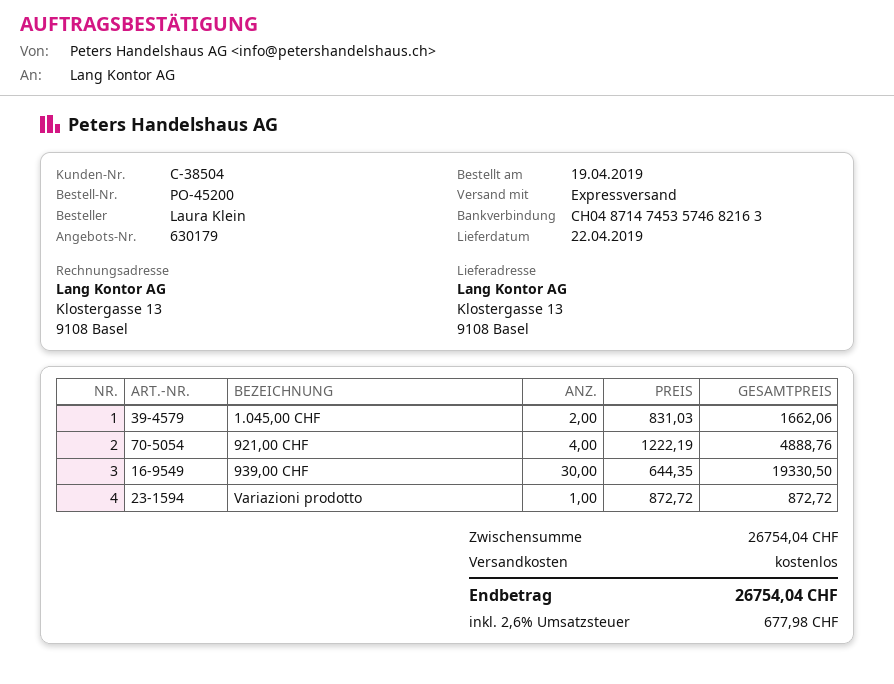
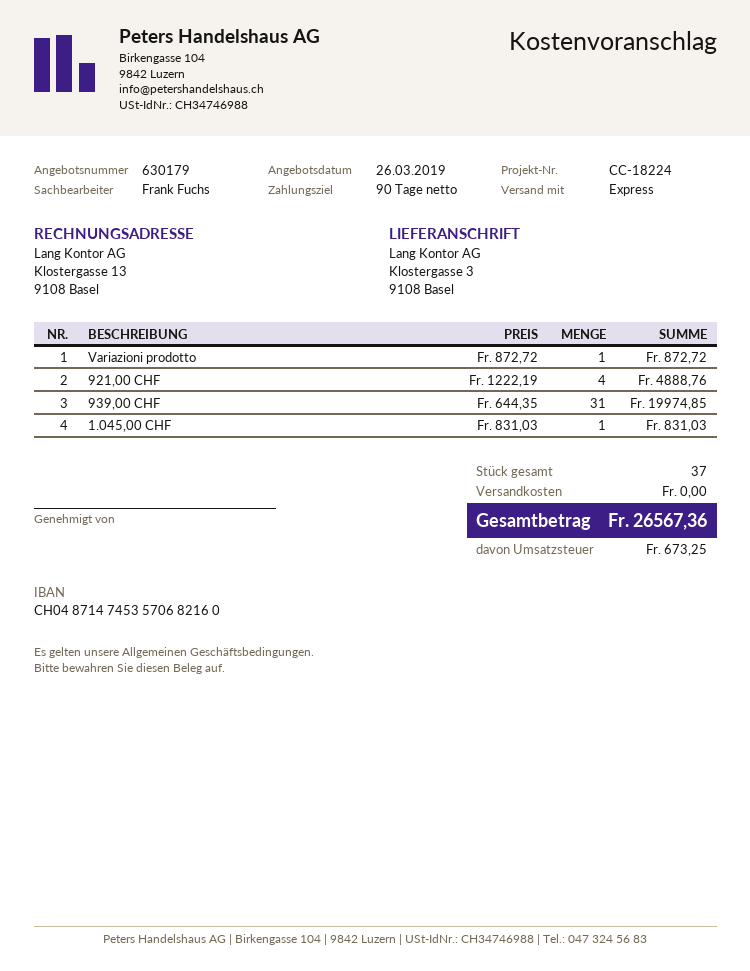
bank account: CH0487147453574682163 -> CH0487147453570682160
ship to: Klostergasse 13, 9108 Basel -> Klostergasse 3, 9108 Basel
1.045,00 CHF: 2 x 831.03 = 1662.06 -> 1 x 831.03 = 831.03
939,00 CHF: 30 x 644.35 = 19330.50 -> 31 x 644.35 = 19974.85
tax: 677.98 -> 673.25
total: 26754.04 -> 26567.36

